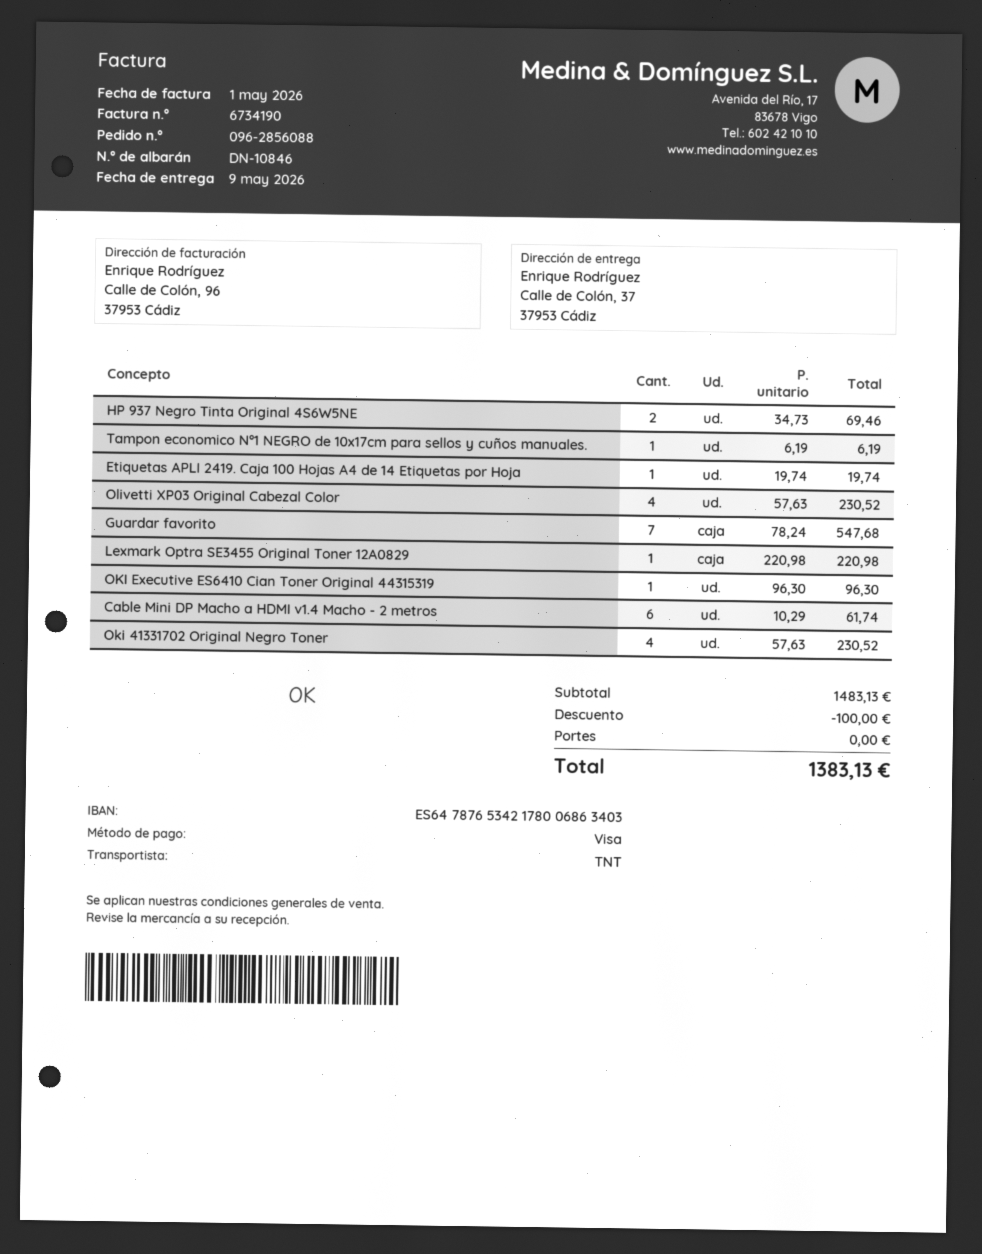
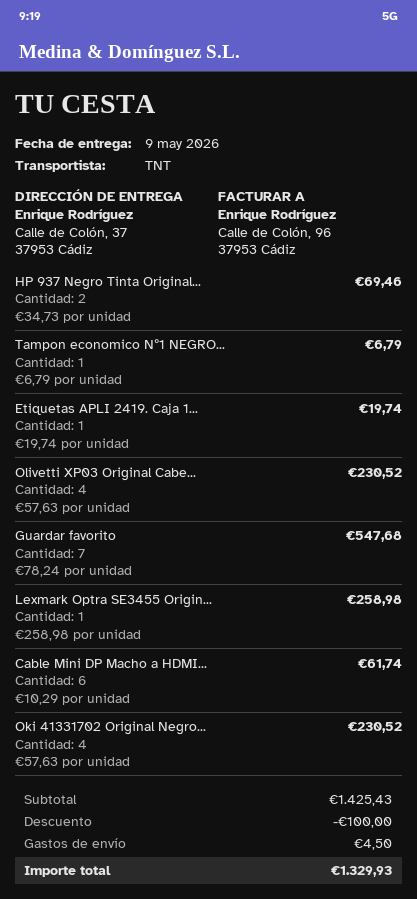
Tampon economico Nº1 NEGRO de 10x17cm para sellos y cuños manuales.: 1 x 6.19 = 6.19 -> 1 x 6.79 = 6.79
Lexmark Optra SE3455 Original Toner 12A0829: 1 x 220.98 = 220.98 -> 1 x 258.98 = 258.98
OKI Executive ES6410 Cian Toner Original 44315319: 1 x 96.30 = 96.30 -> none
subtotal: 1483.13 -> 1425.43
shipping: 0.00 -> 4.50
total: 1383.13 -> 1329.93

